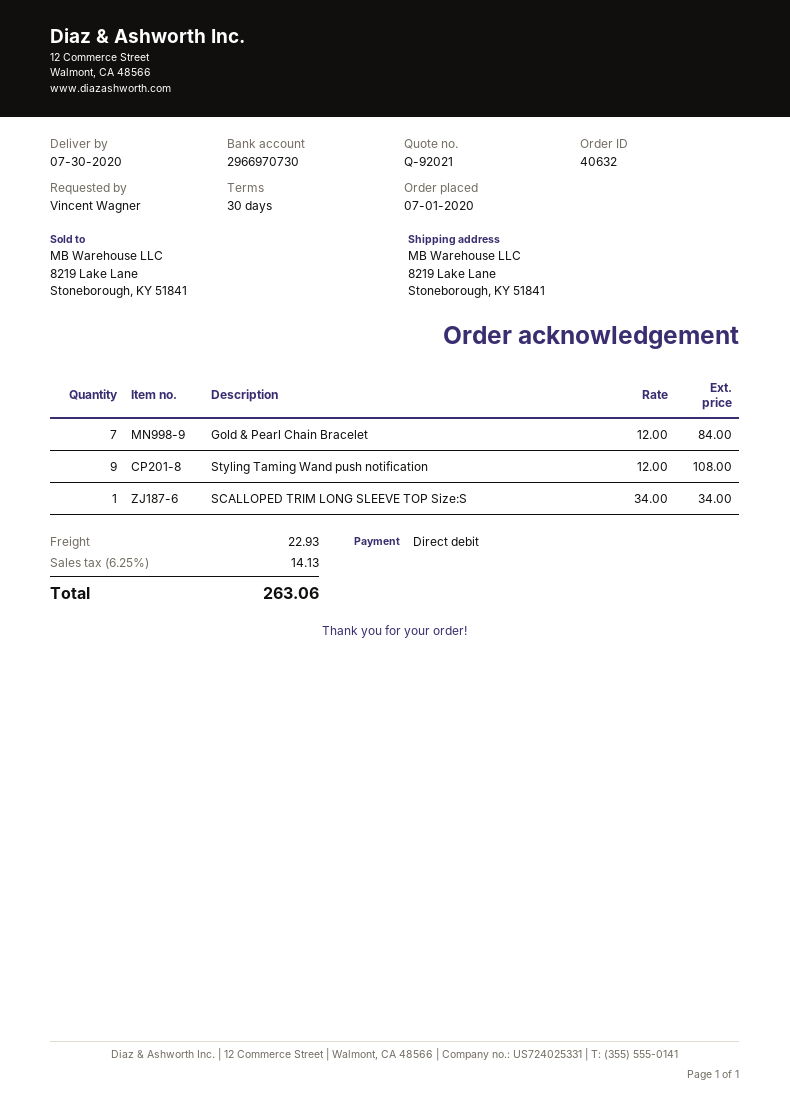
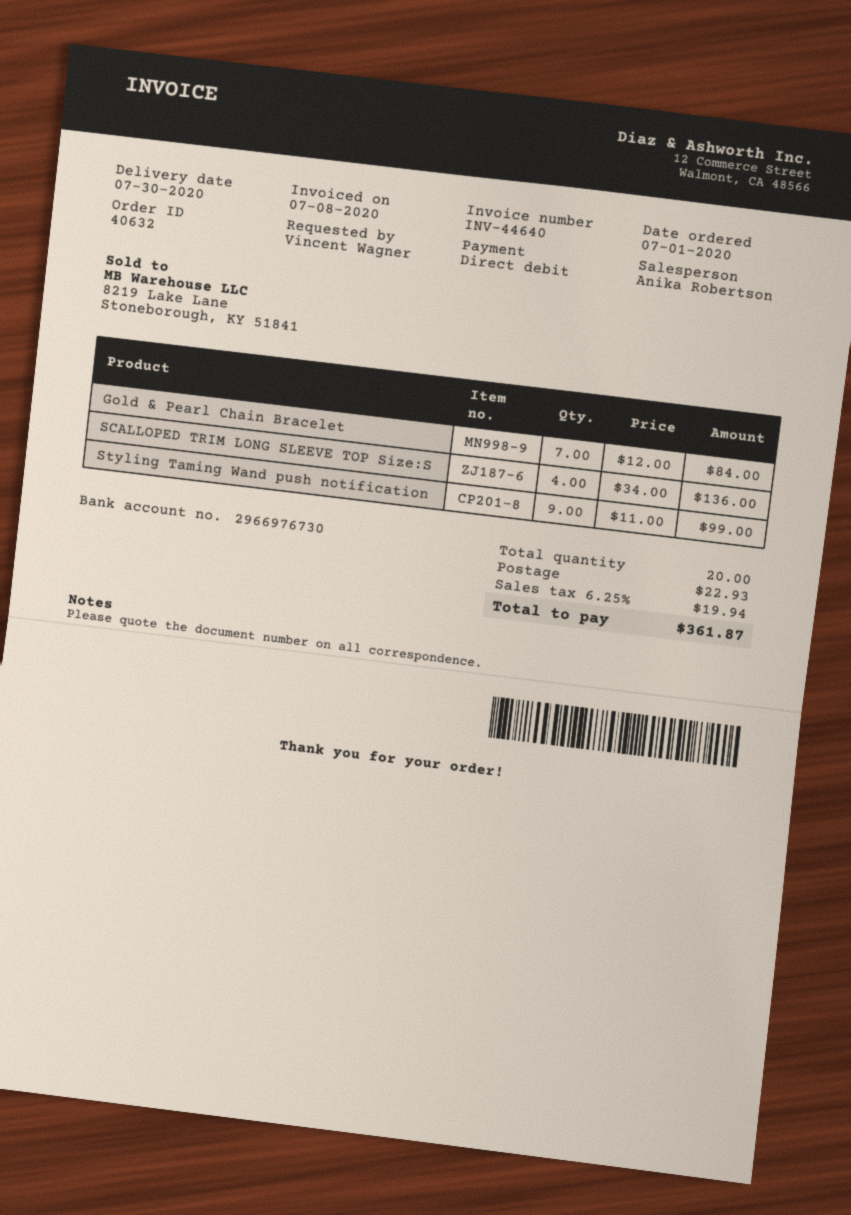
bank account: 2966970730 -> 2966976730
Styling Taming Wand push notification: 9 x 12.00 = 108.00 -> 9 x 11.00 = 99.00
SCALLOPED TRIM LONG SLEEVE TOP Size:S: 1 x 34.00 = 34.00 -> 4 x 34.00 = 136.00
tax: 6.25% = 14.13 -> 6.25% = 19.94
total: 263.06 -> 361.87

